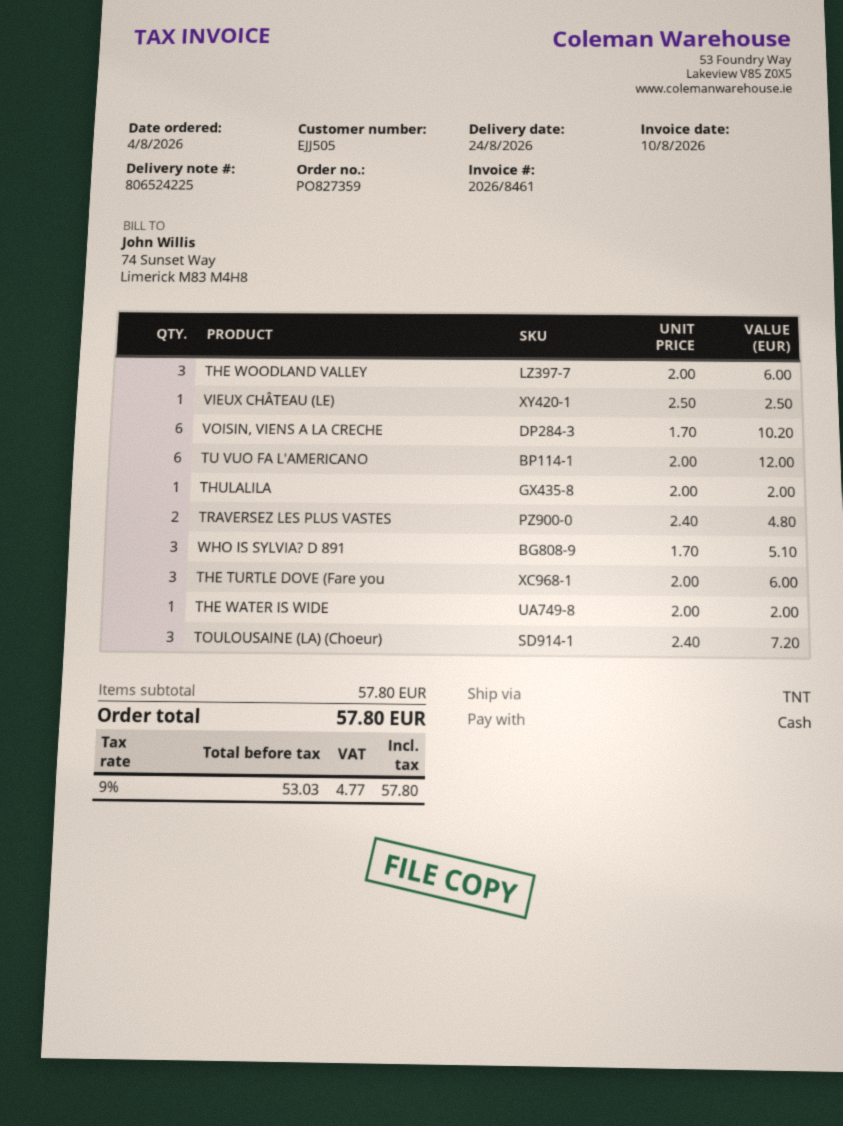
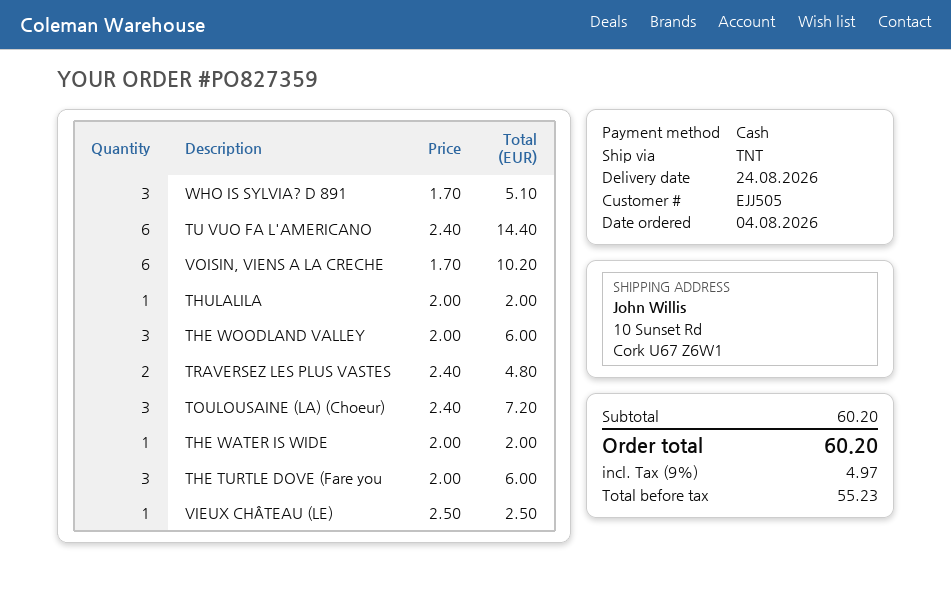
TU VUO FA L'AMERICANO: 6 x 2.00 = 12.00 -> 6 x 2.40 = 14.40
subtotal: 57.80 -> 60.20
net: 53.03 -> 55.23
tax: 9% = 4.77 -> 9% = 4.97
total: 57.80 -> 60.20

